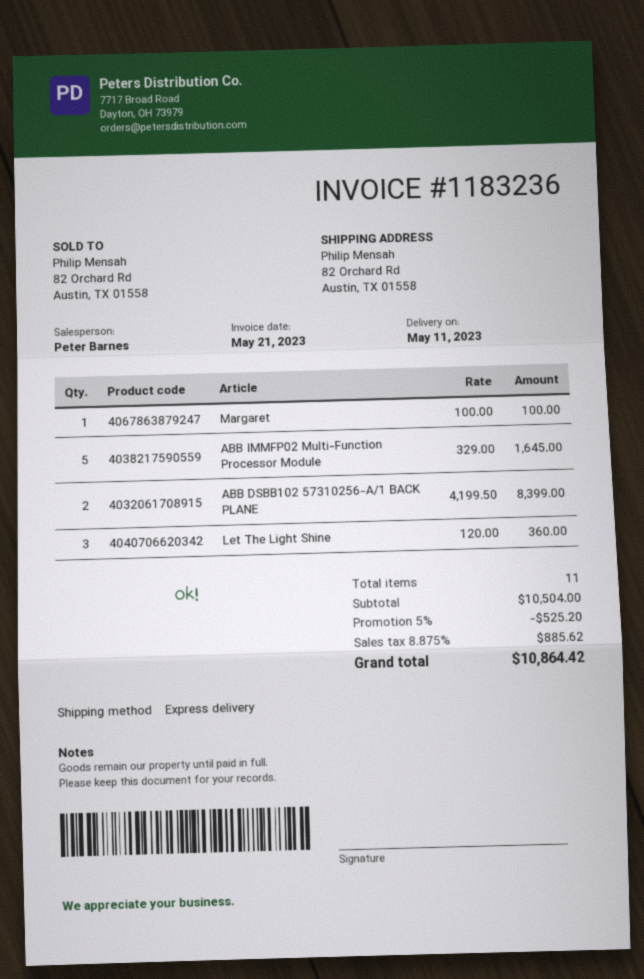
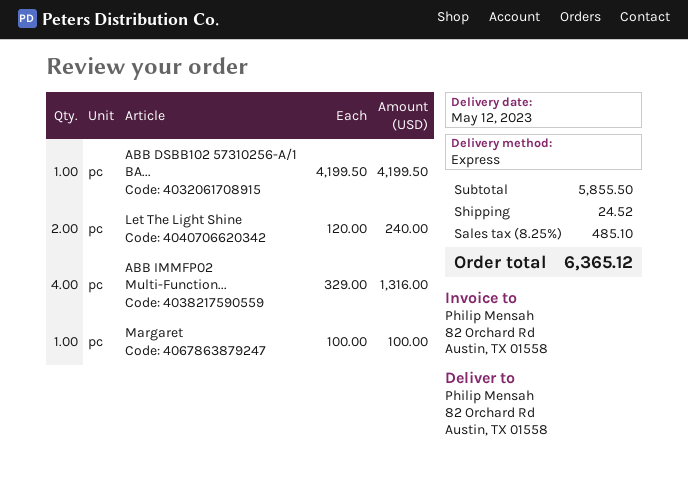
delivery date: 2023-05-11 -> 2023-05-12
ABB IMMFP02 Multi-Function Processor Module: 5 x 329.00 = 1645.00 -> 4 x 329.00 = 1316.00
ABB DSBB102 57310256-A/1 BACK PLANE: 2 x 4199.50 = 8399.00 -> 1 x 4199.50 = 4199.50
Let The Light Shine: 3 x 120.00 = 360.00 -> 2 x 120.00 = 240.00
subtotal: 10504.00 -> 5855.50
discount: 5% = 525.20 -> none
shipping: none -> 24.52
tax: 8.875% = 885.62 -> 8.25% = 485.10
total: 10864.42 -> 6365.12

